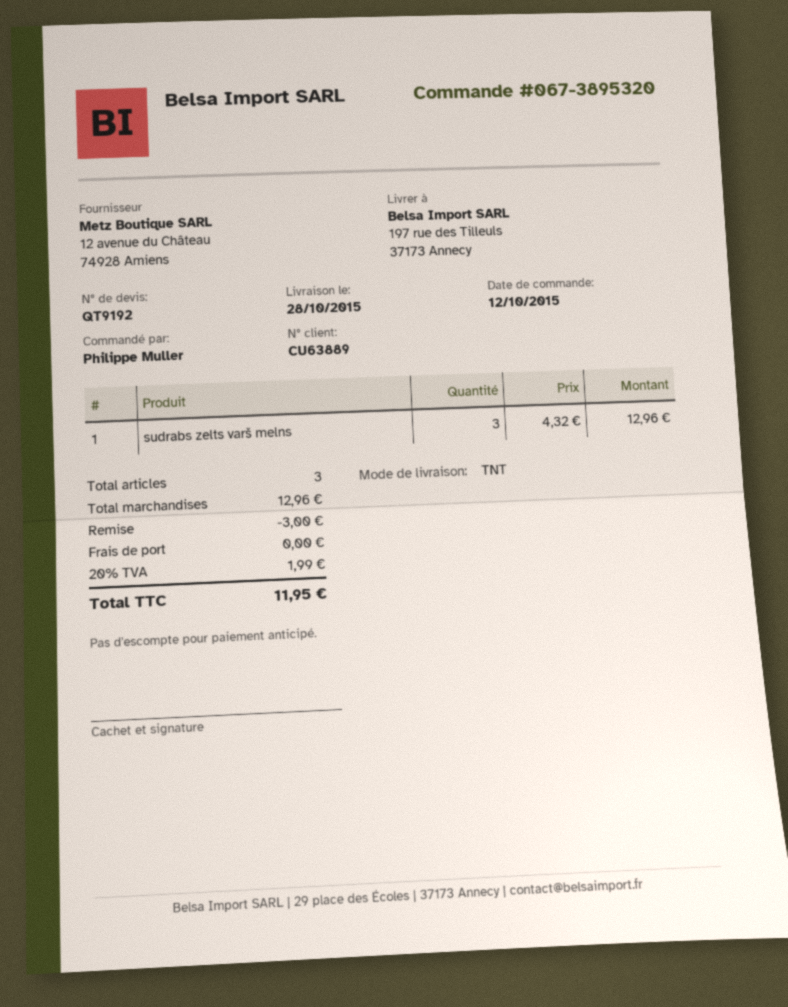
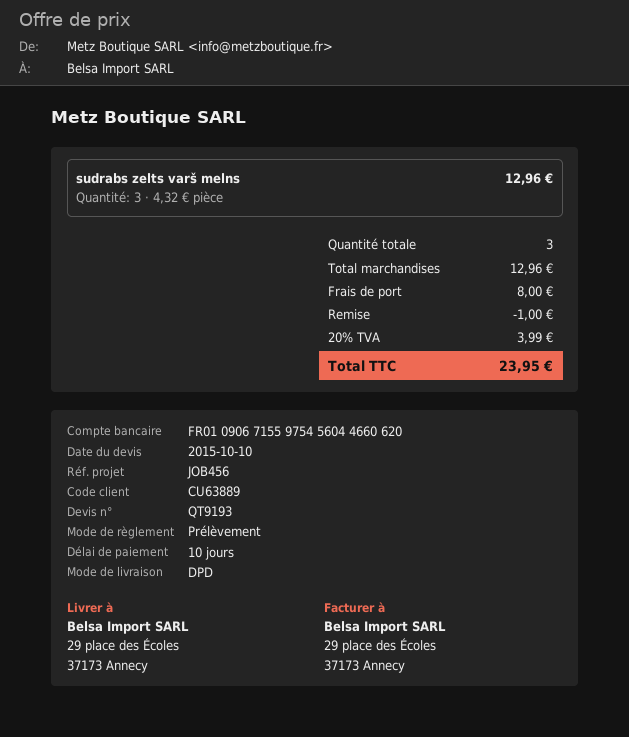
quote number: QT9192 -> QT9193
shipping method: TNT -> DPD
ship to: 197 rue des Tilleuls, 37173 Annecy -> 29 place des Écoles, 37173 Annecy
discount: 3.00 -> 1.00
shipping: 0.00 -> 8.00
tax: 20% = 1.99 -> 20% = 3.99
total: 11.95 -> 23.95

